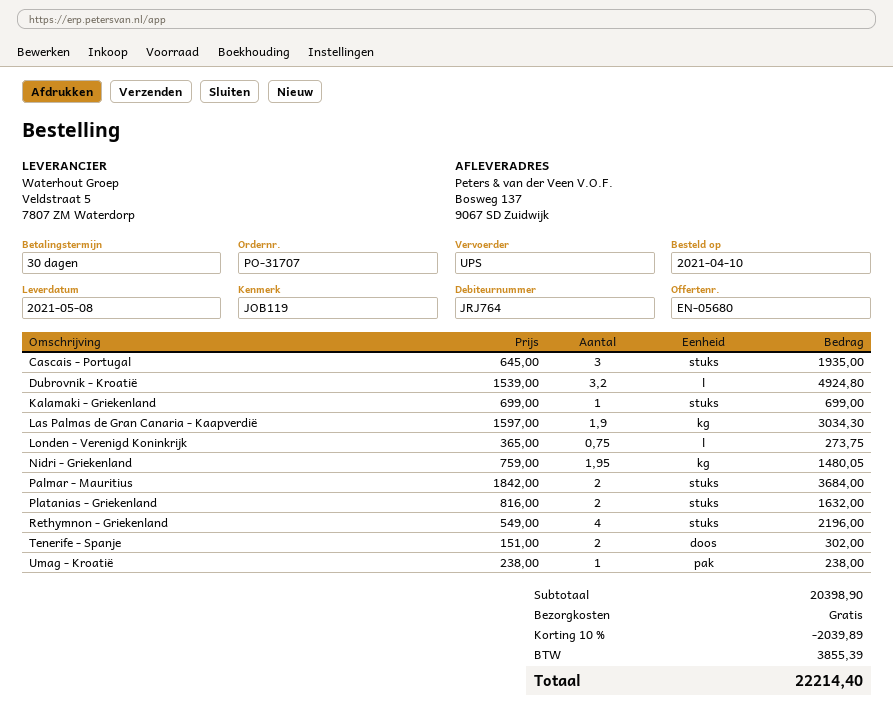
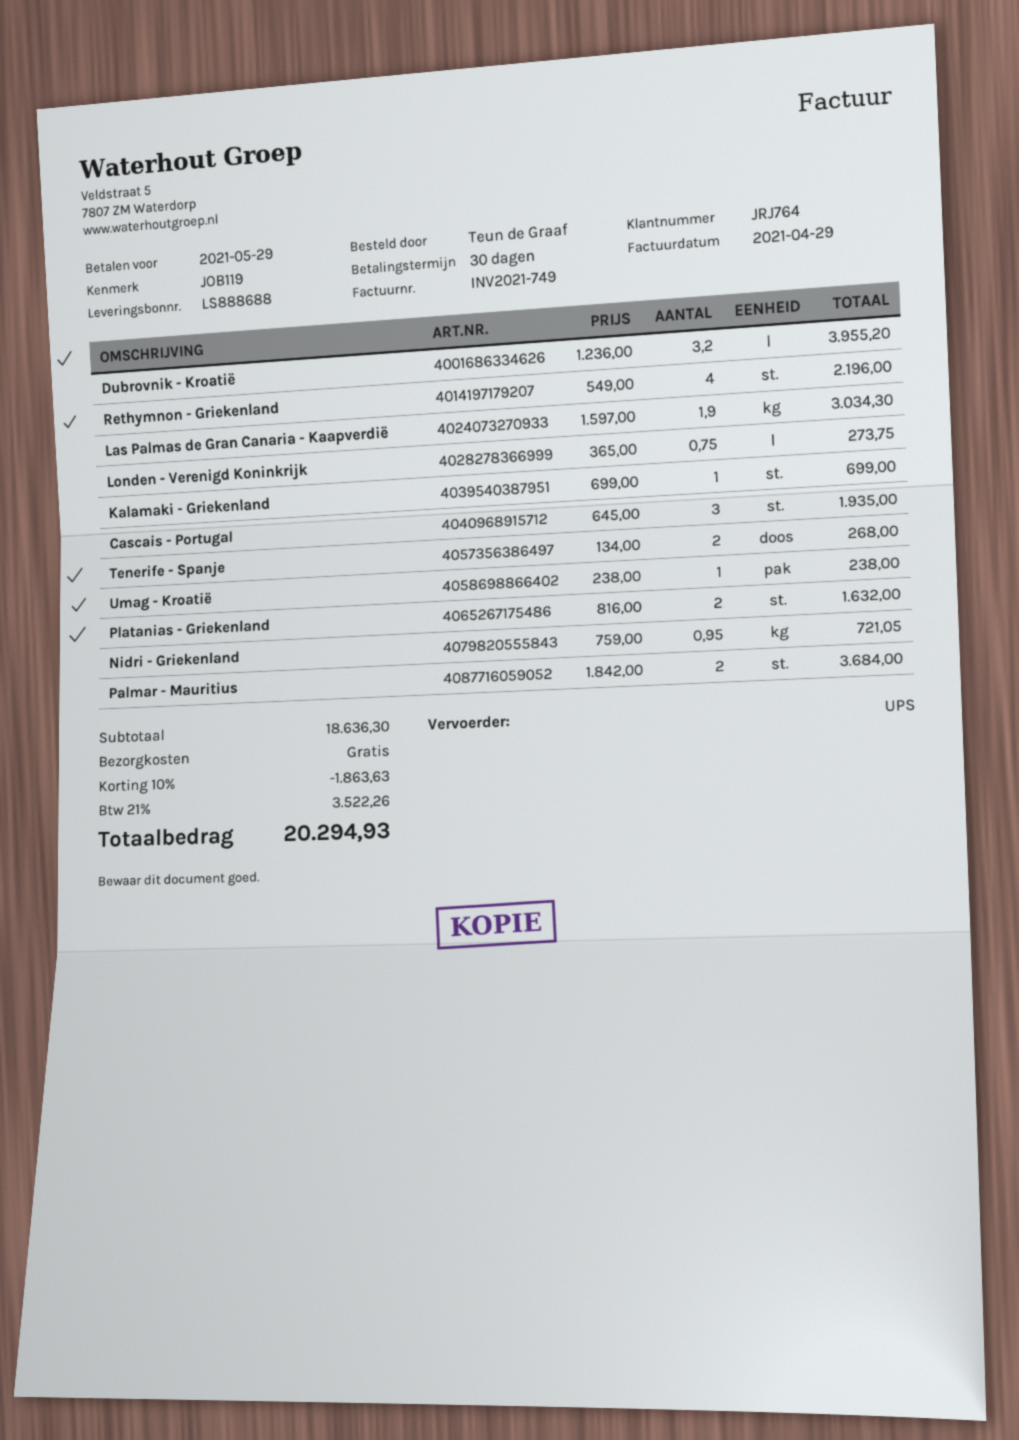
Dubrovnik - Kroatië: 3.2 x 1539.00 = 4924.80 -> 3.2 x 1236.00 = 3955.20
Nidri - Griekenland: 1.95 x 759.00 = 1480.05 -> 0.95 x 759.00 = 721.05
Tenerife - Spanje: 2 x 151.00 = 302.00 -> 2 x 134.00 = 268.00
subtotal: 20398.90 -> 18636.30
discount: 10% = 2039.89 -> 10% = 1863.63
tax: 3855.39 -> 3522.26
total: 22214.40 -> 20294.93

